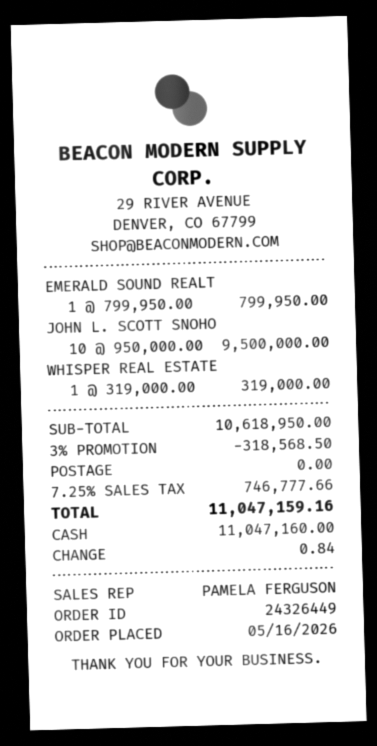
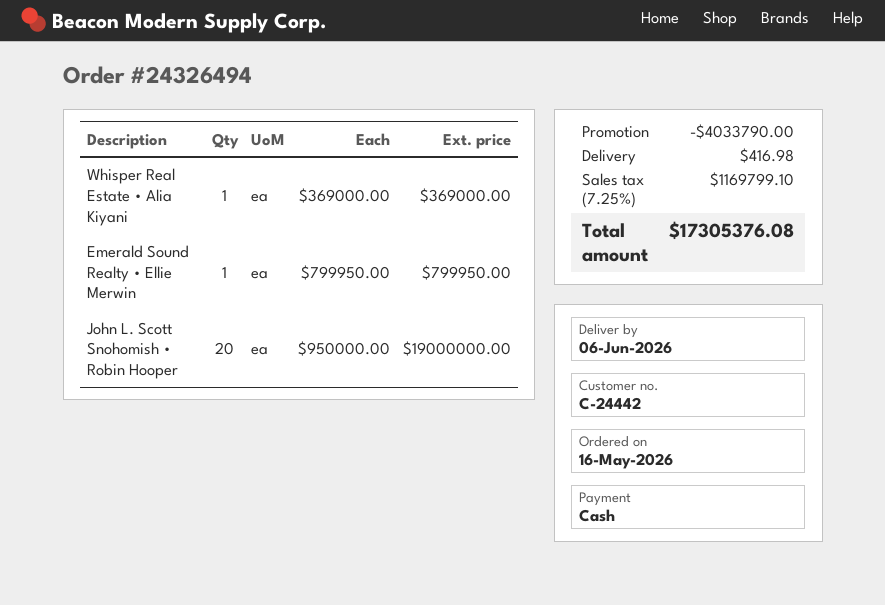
order number: 24326449 -> 24326494
JOHN L. SCOTT SNOHO: 10 x 950000.00 = 9500000.00 -> 20 x 950000.00 = 19000000.00
WHISPER REAL ESTATE: 1 x 319000.00 = 319000.00 -> 1 x 369000.00 = 369000.00
discount: 318568.50 -> 4033790.00
shipping: 0.00 -> 416.98
tax: 7.25% = 746777.66 -> 7.25% = 1169799.10
total: 11047159.16 -> 17305376.08

